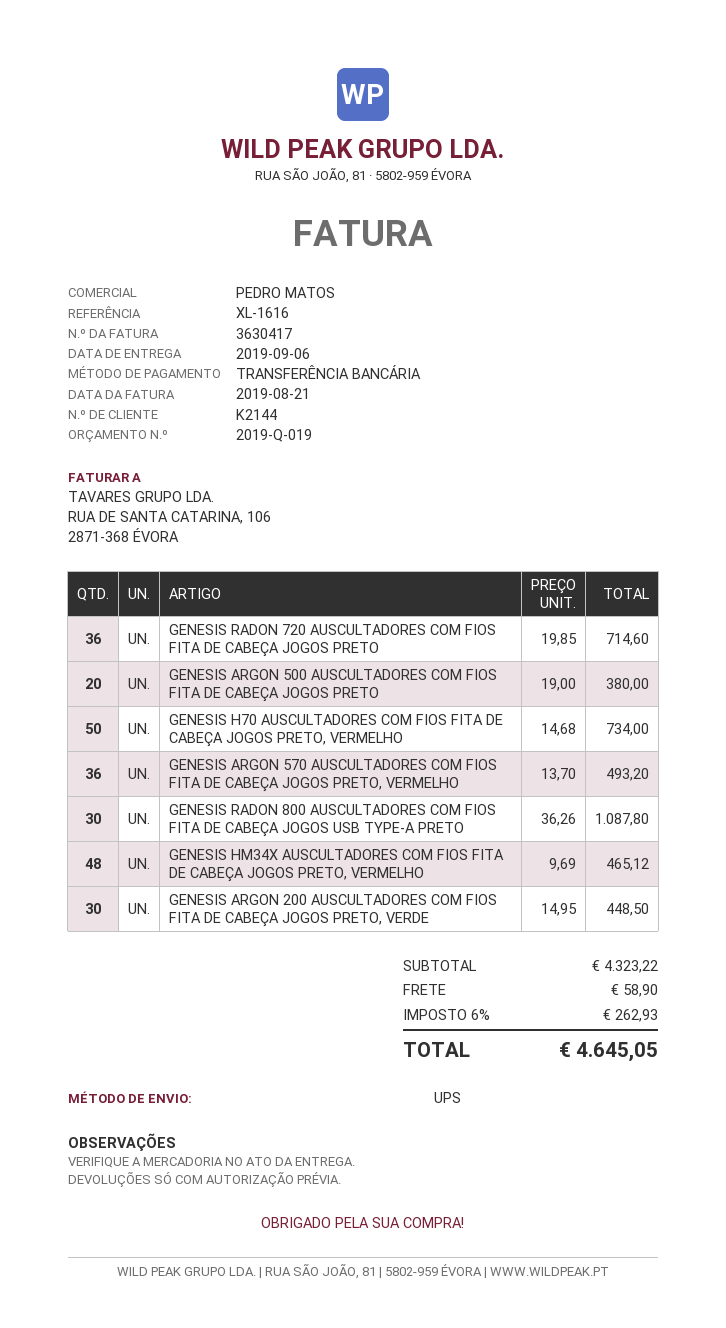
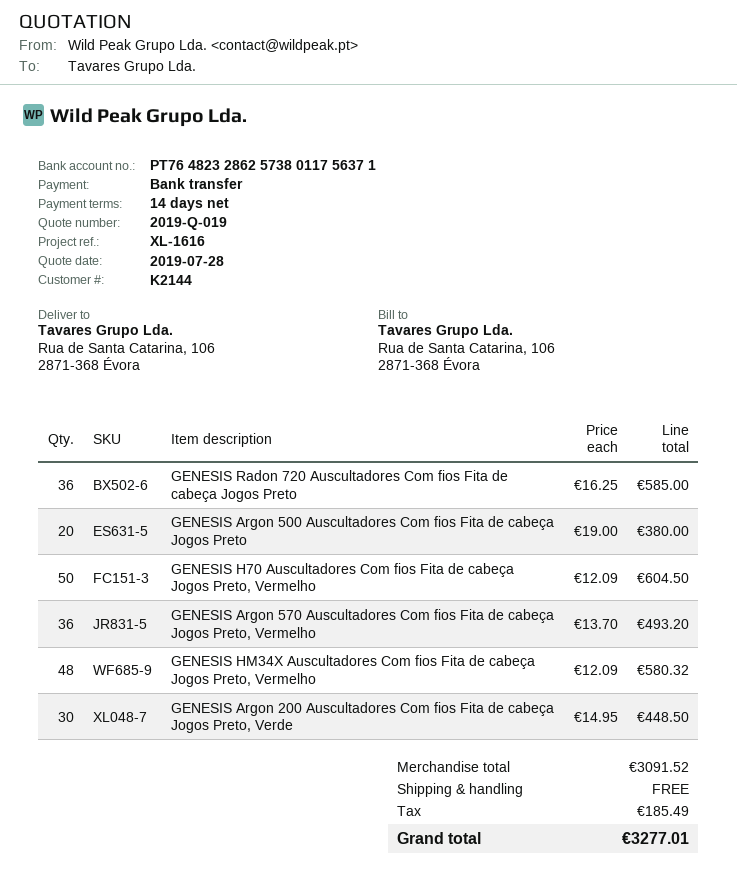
GENESIS RADON 720 AUSCULTADORES COM FIOS FITA DE CABEÇA JOGOS PRETO: 36 x 19.85 = 714.60 -> 36 x 16.25 = 585.00
GENESIS H70 AUSCULTADORES COM FIOS FITA DE CABEÇA JOGOS PRETO, VERMELHO: 50 x 14.68 = 734.00 -> 50 x 12.09 = 604.50
GENESIS RADON 800 AUSCULTADORES COM FIOS FITA DE CABEÇA JOGOS USB TYPE-A PRETO: 30 x 36.26 = 1087.80 -> none
GENESIS HM34X AUSCULTADORES COM FIOS FITA DE CABEÇA JOGOS PRETO, VERMELHO: 48 x 9.69 = 465.12 -> 48 x 12.09 = 580.32
subtotal: 4323.22 -> 3091.52
shipping: 58.90 -> 0.00
tax: 262.93 -> 185.49
total: 4645.05 -> 3277.01

